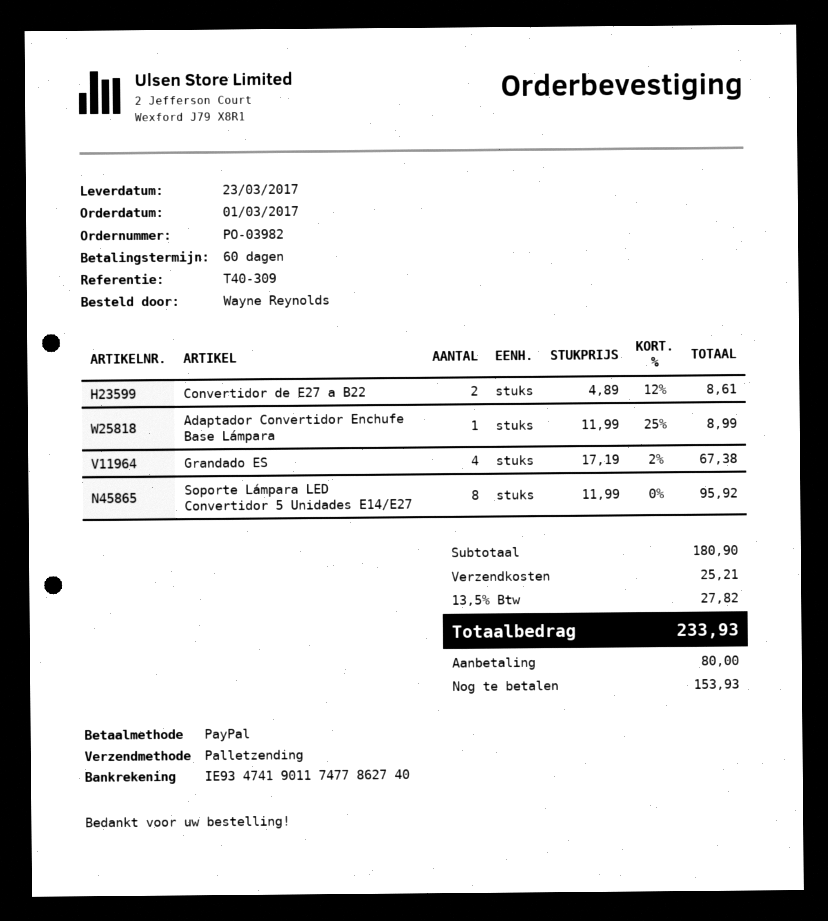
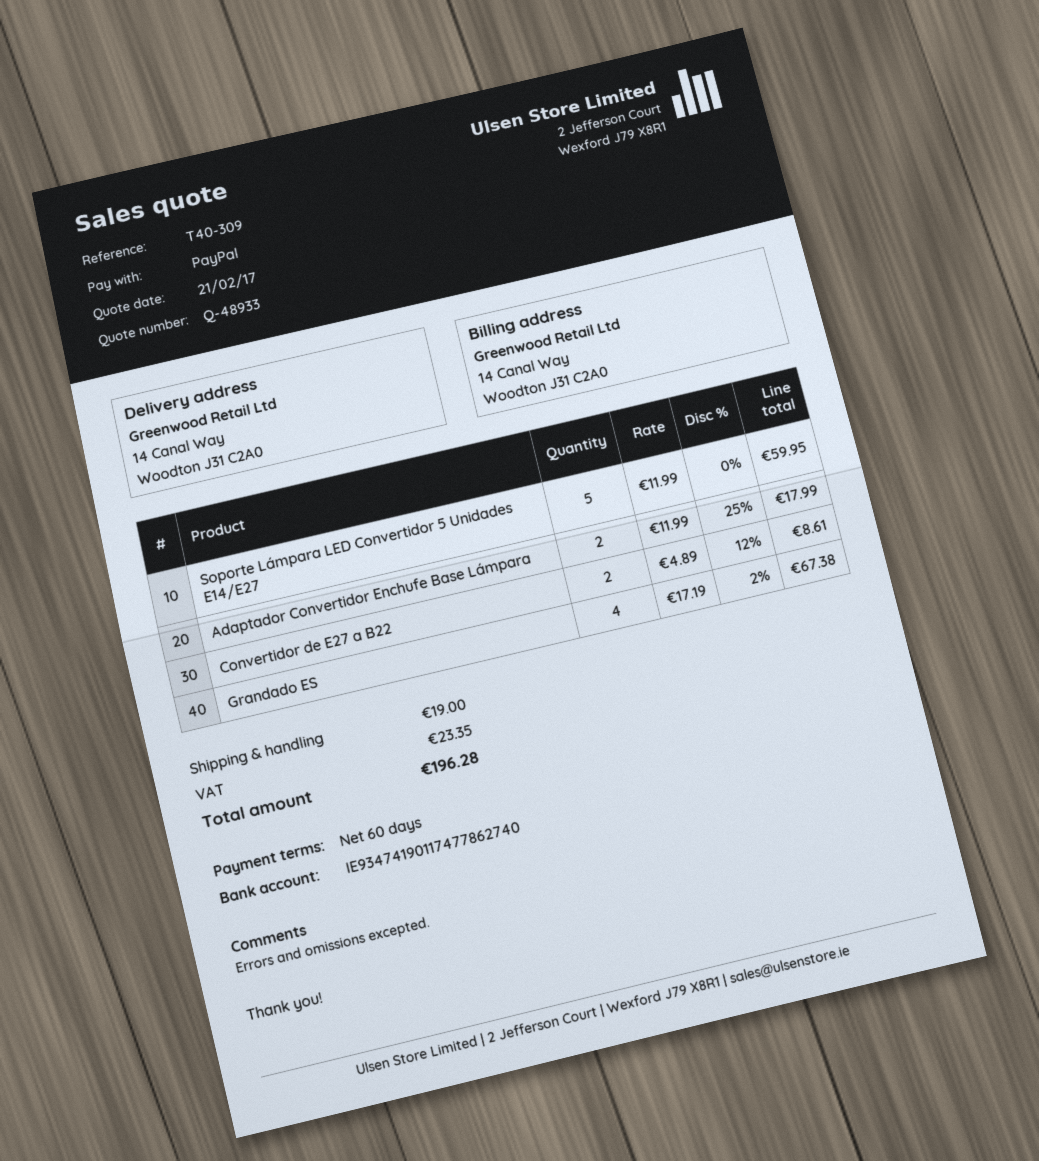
Adaptador Convertidor Enchufe Base Lámpara: 1 x 11.99 - 25% = 8.99 -> 2 x 11.99 - 25% = 17.99
Soporte Lámpara LED Convertidor 5 Unidades E14/E27: 8 x 11.99 = 95.92 -> 5 x 11.99 = 59.95
shipping: 25.21 -> 19.00
tax: 27.82 -> 23.35
total: 233.93 -> 196.28

